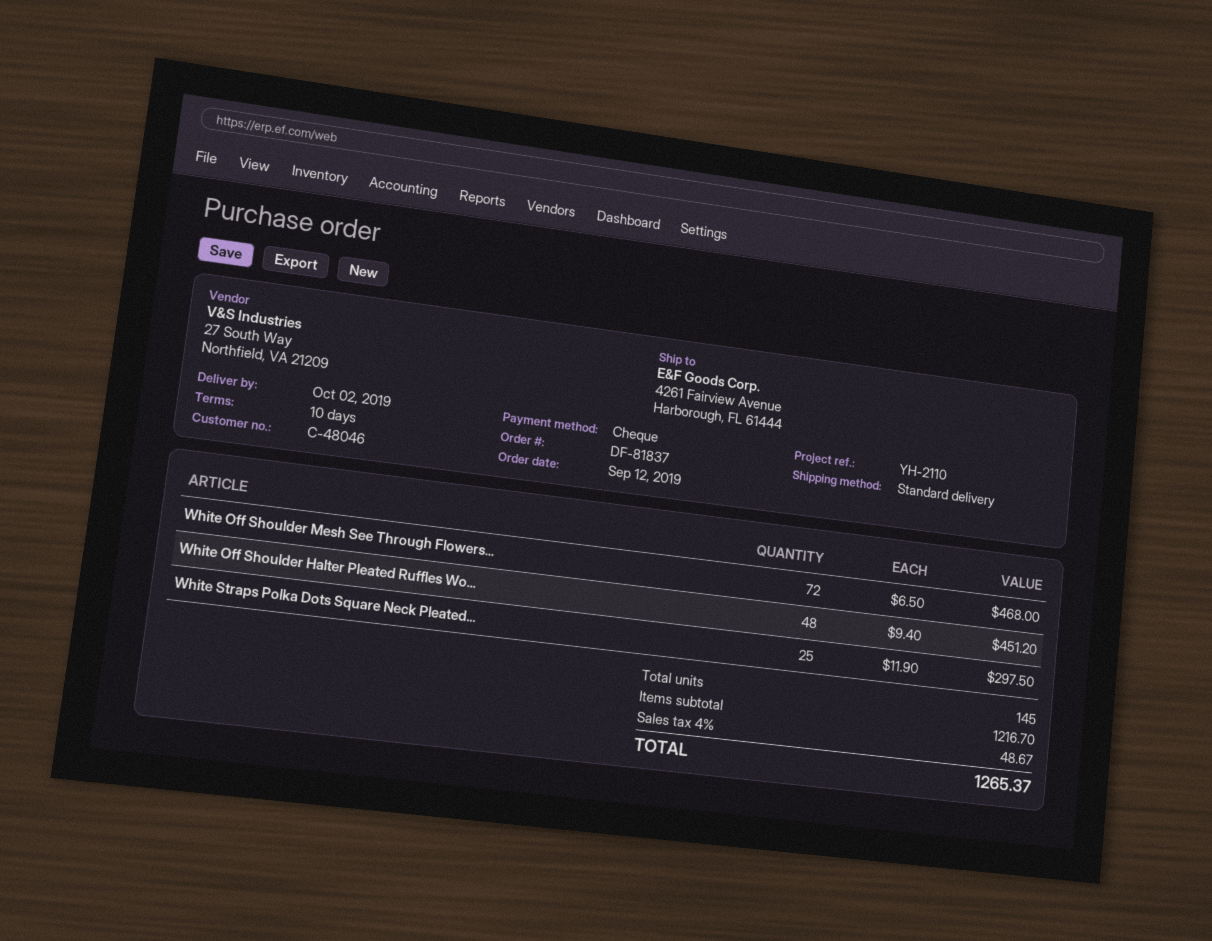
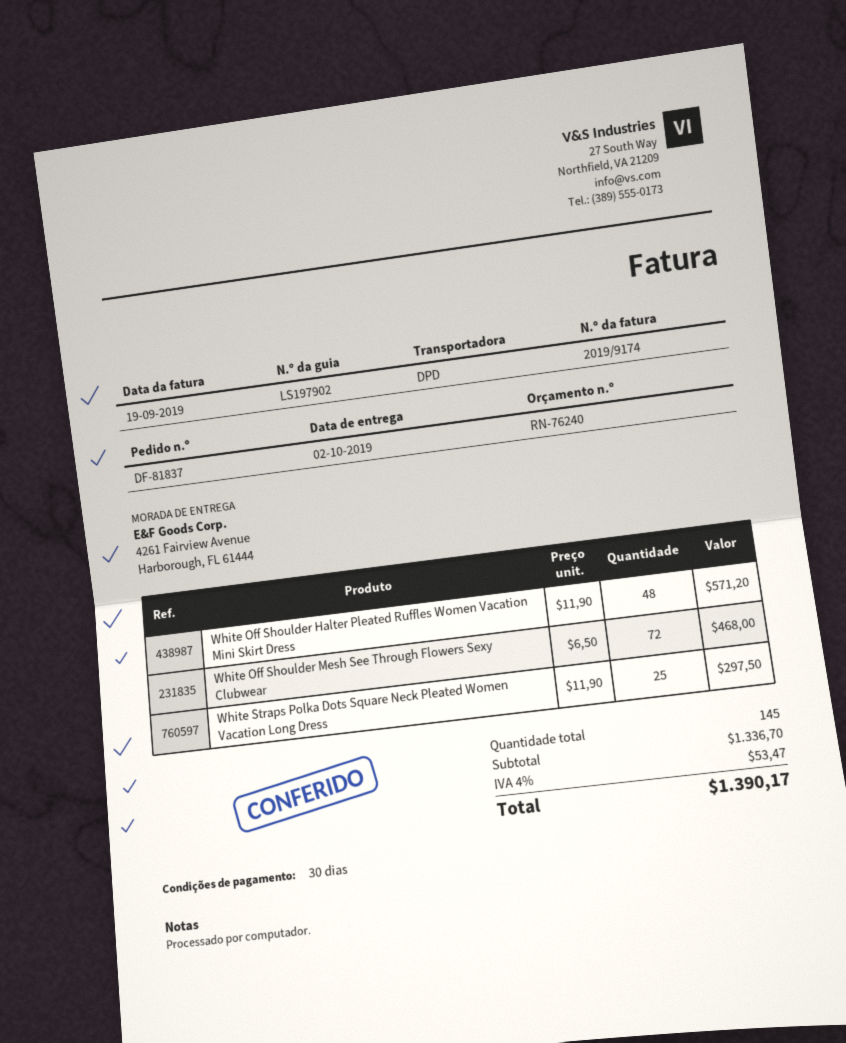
payment terms: 10 days -> 30 days
shipping method: standard -> DPD
White Off Shoulder Halter Pleated Ruffles Wo...: 48 x 9.40 = 451.20 -> 48 x 11.90 = 571.20
subtotal: 1216.70 -> 1336.70
tax: 4% = 48.67 -> 4% = 53.47
total: 1265.37 -> 1390.17

